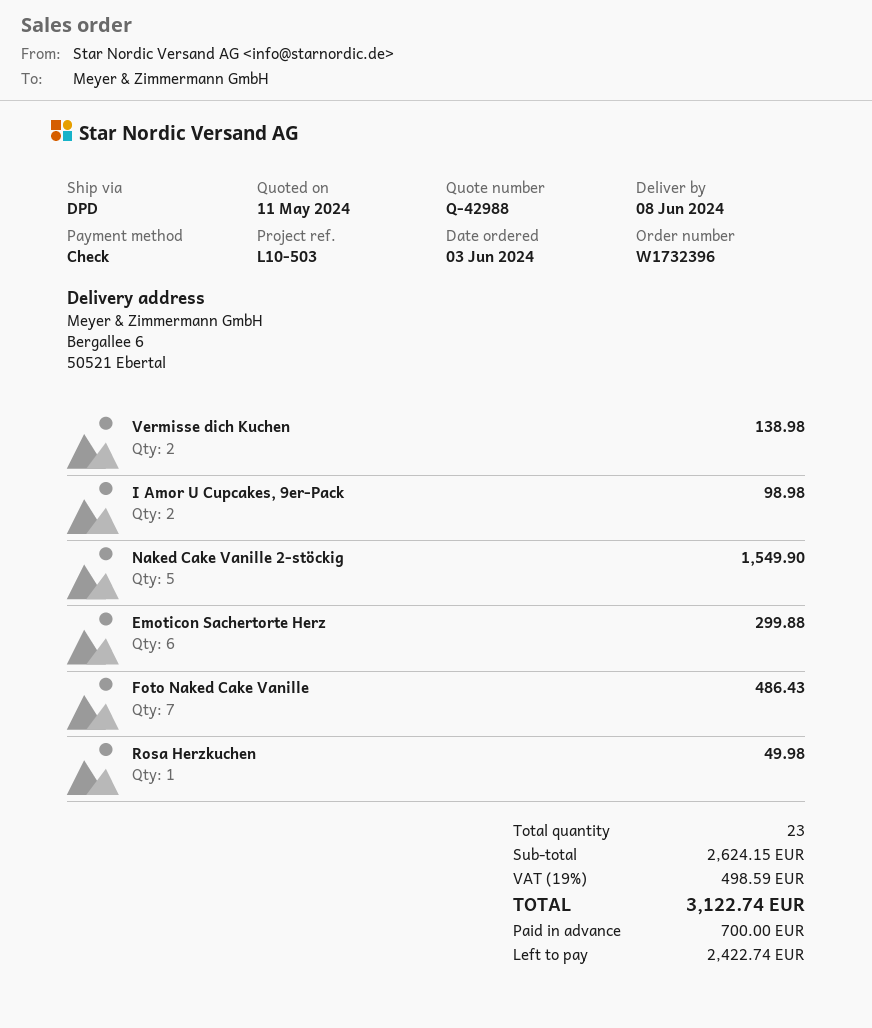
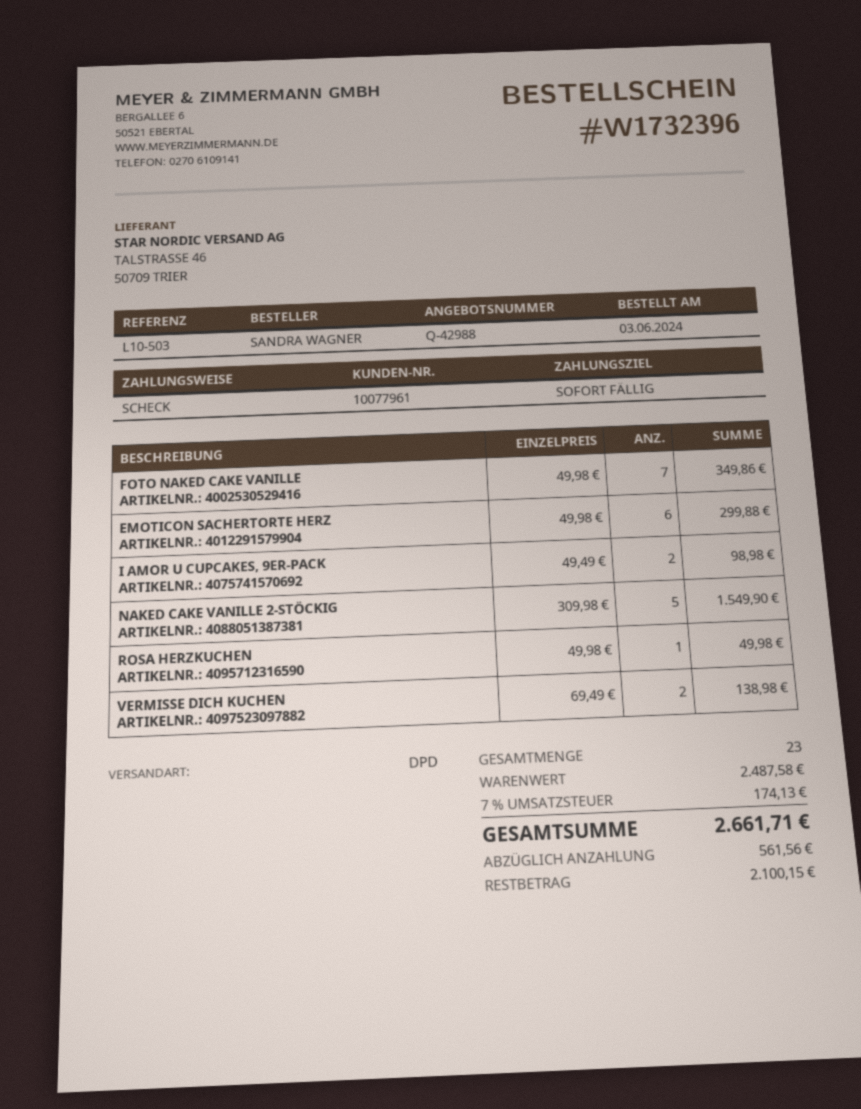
Foto Naked Cake Vanille: 7 for 486.43 -> 7 for 349.86
subtotal: 2624.15 -> 2487.58
tax: 19% = 498.59 -> 7% = 174.13
total: 3122.74 -> 2661.71
deposit: 700.00 -> 561.56
balance: 2422.74 -> 2100.15

